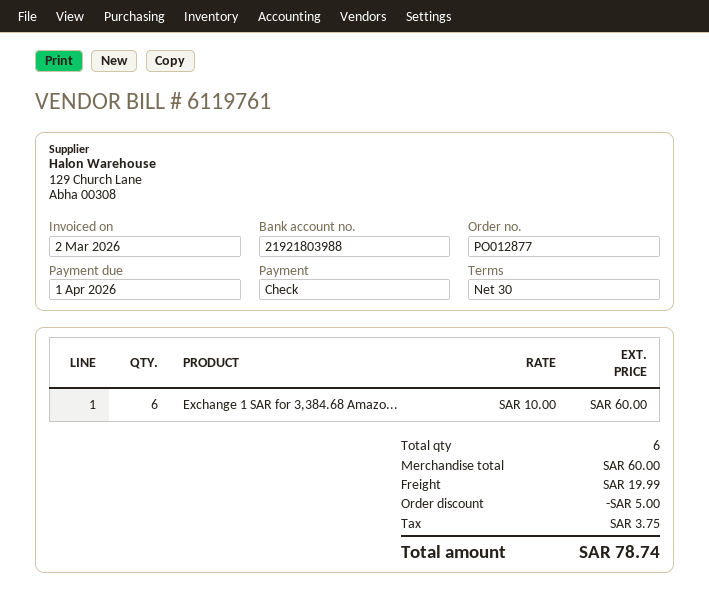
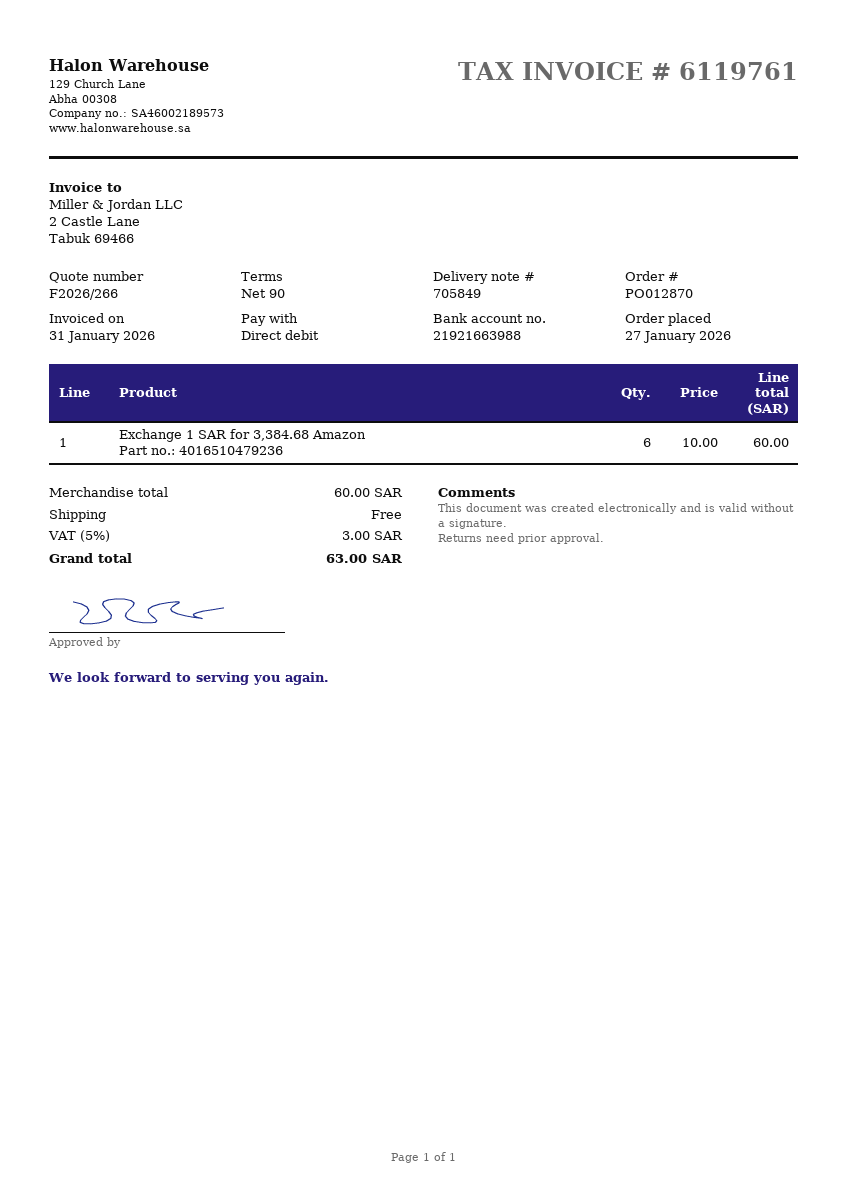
order number: PO012877 -> PO012870
invoice date: 2026-03-02 -> 2026-01-31
payment terms: 30 days -> 90 days
payment method: cheque -> direct debit
bank account: 21921803988 -> 21921663988
discount: 5.00 -> none
shipping: 19.99 -> 0.00
tax: 3.75 -> 3.00
total: 78.74 -> 63.00

